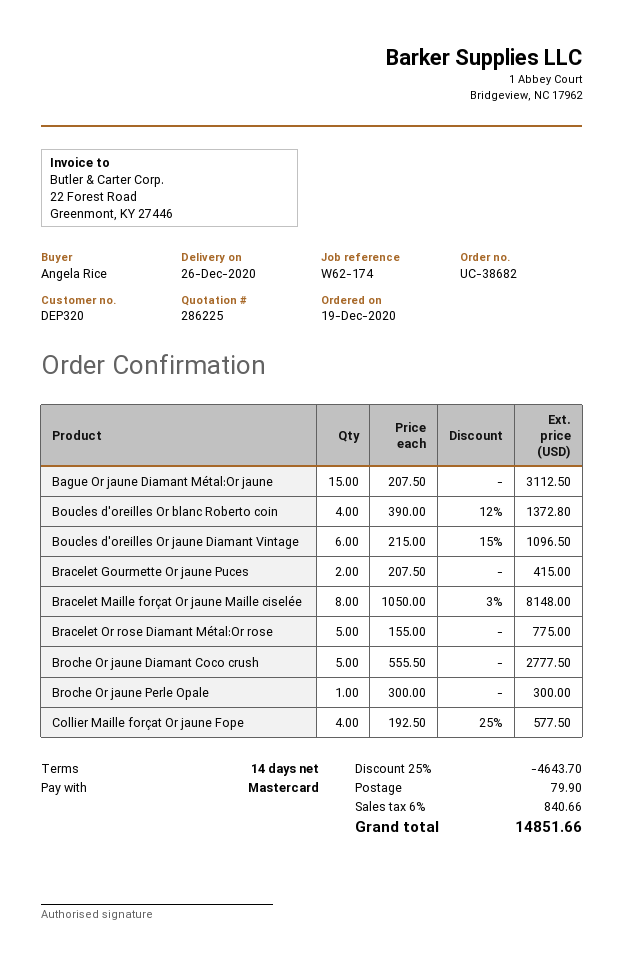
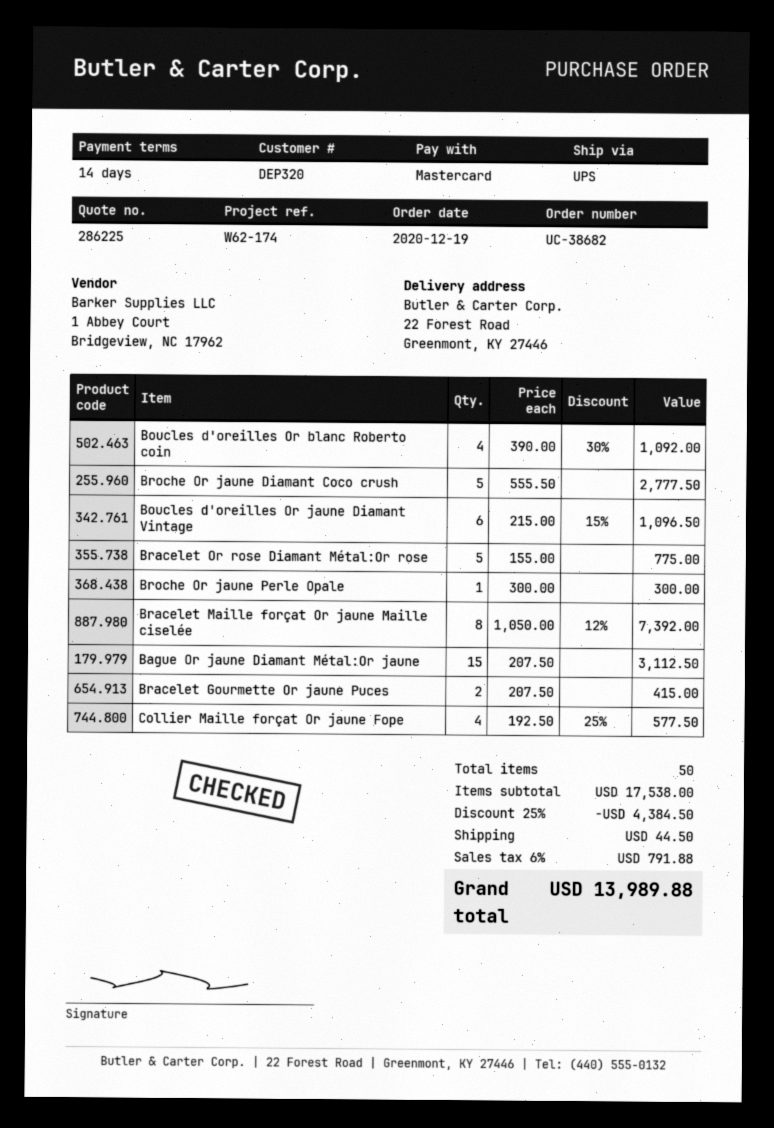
Boucles d'oreilles Or blanc Roberto coin: 4 x 390.00 - 12% = 1372.80 -> 4 x 390.00 - 30% = 1092.00
Bracelet Maille forçat Or jaune Maille ciselée: 8 x 1050.00 - 3% = 8148.00 -> 8 x 1050.00 - 12% = 7392.00
discount: 25% = 4643.70 -> 25% = 4384.50
shipping: 79.90 -> 44.50
tax: 6% = 840.66 -> 6% = 791.88
total: 14851.66 -> 13989.88

